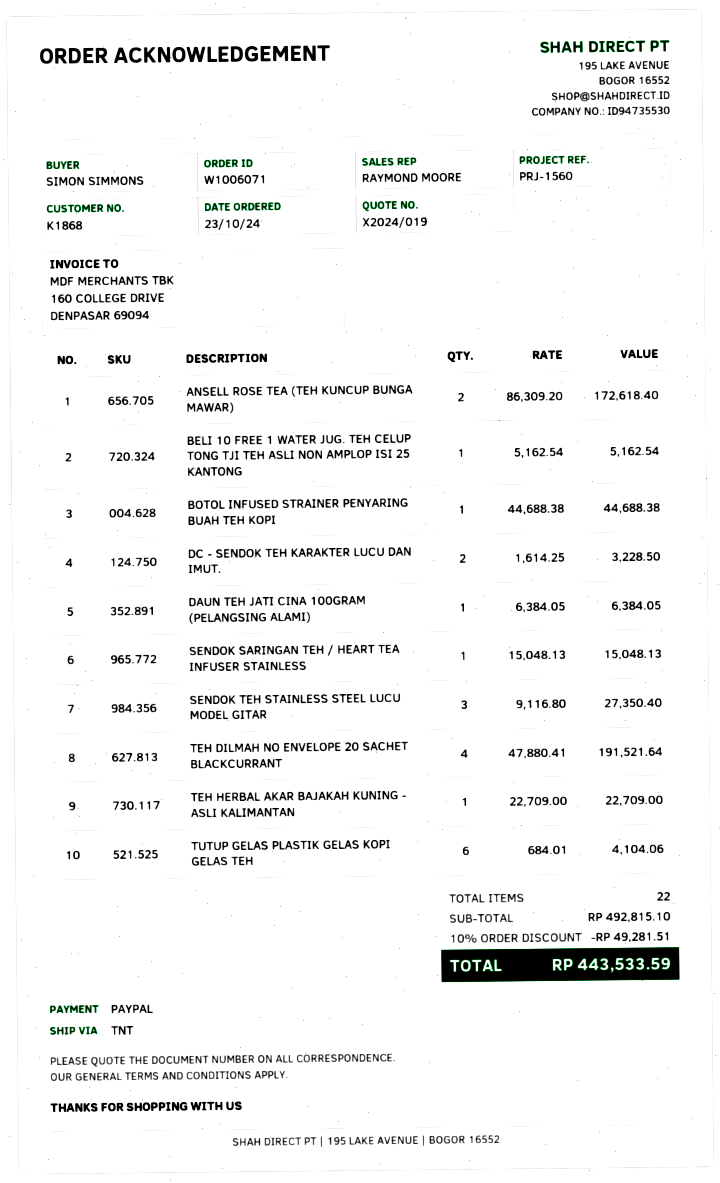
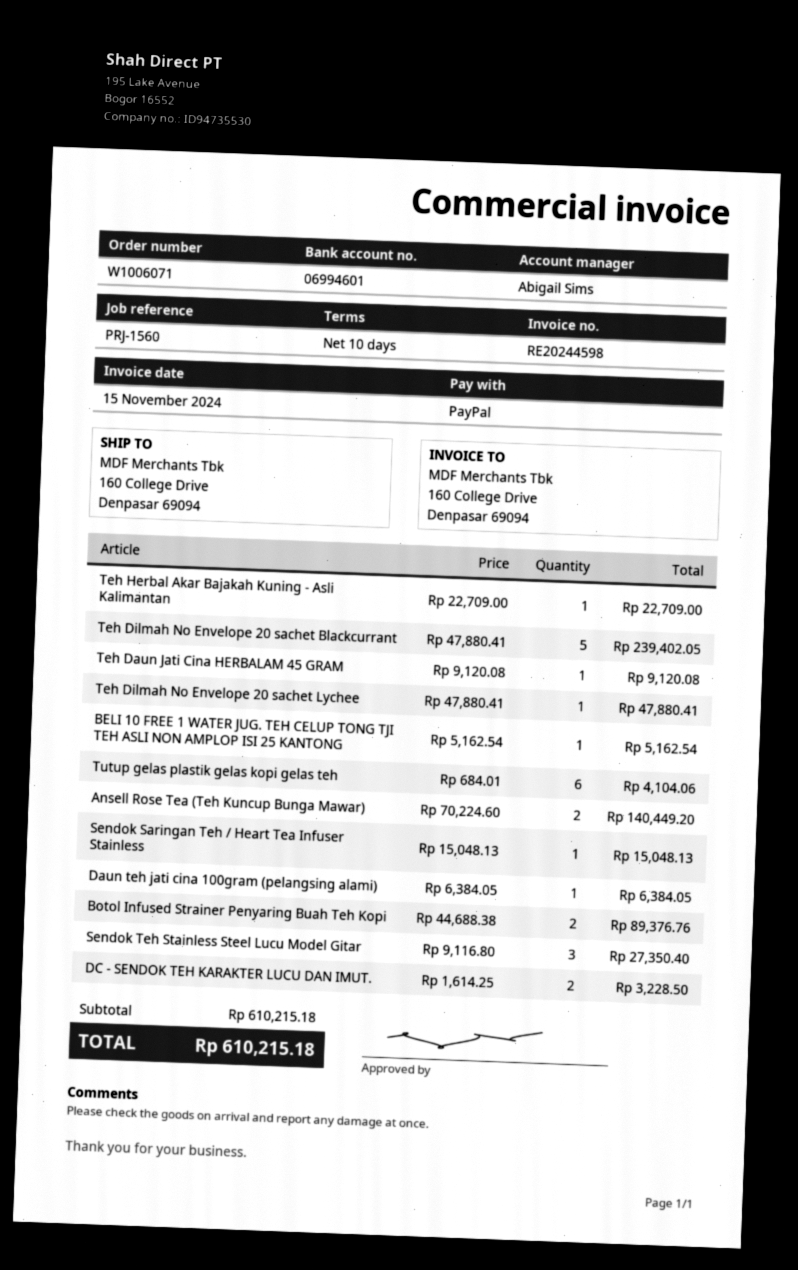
sales rep: RAYMOND MOORE -> Abigail Sims
ANSELL ROSE TEA (TEH KUNCUP BUNGA MAWAR): 2 x 86309.20 = 172618.40 -> 2 x 70224.60 = 140449.20
BOTOL INFUSED STRAINER PENYARING BUAH TEH KOPI: 1 x 44688.38 = 44688.38 -> 2 x 44688.38 = 89376.76
TEH DILMAH NO ENVELOPE 20 SACHET BLACKCURRANT: 4 x 47880.41 = 191521.64 -> 5 x 47880.41 = 239402.05
Teh Daun Jati Cina HERBALAM 45 GRAM: none -> 1 x 9120.08 = 9120.08
Teh Dilmah No Envelope 20 sachet Lychee: none -> 1 x 47880.41 = 47880.41
subtotal: 492815.10 -> 610215.18
discount: 10% = 49281.51 -> none
total: 443533.59 -> 610215.18

